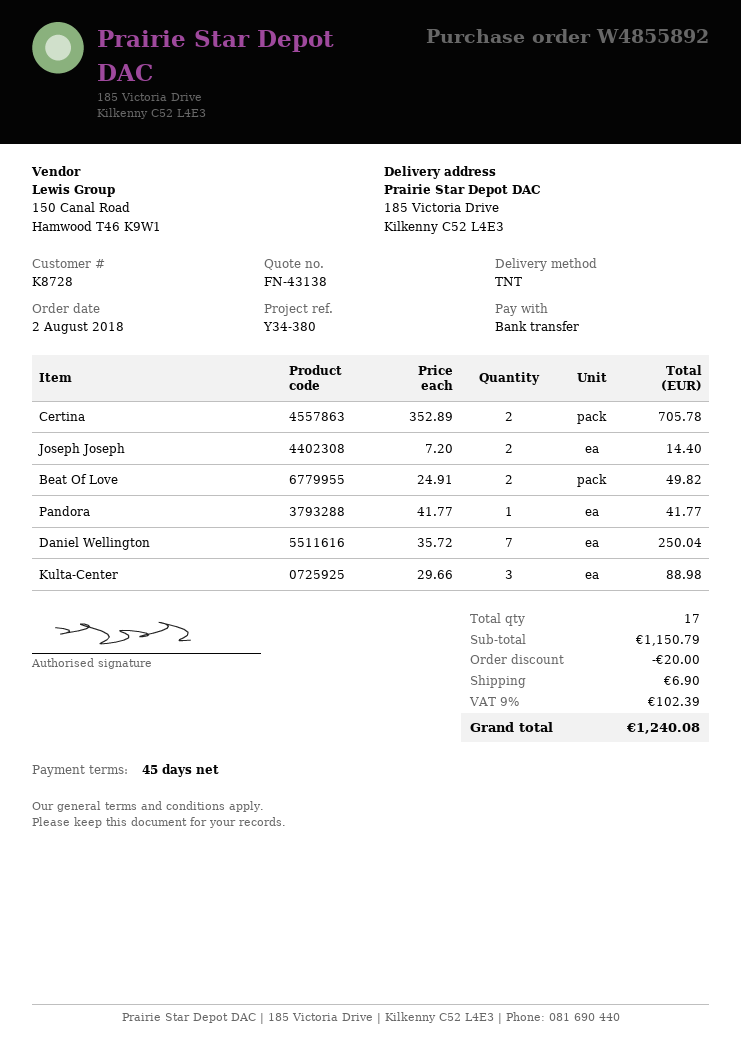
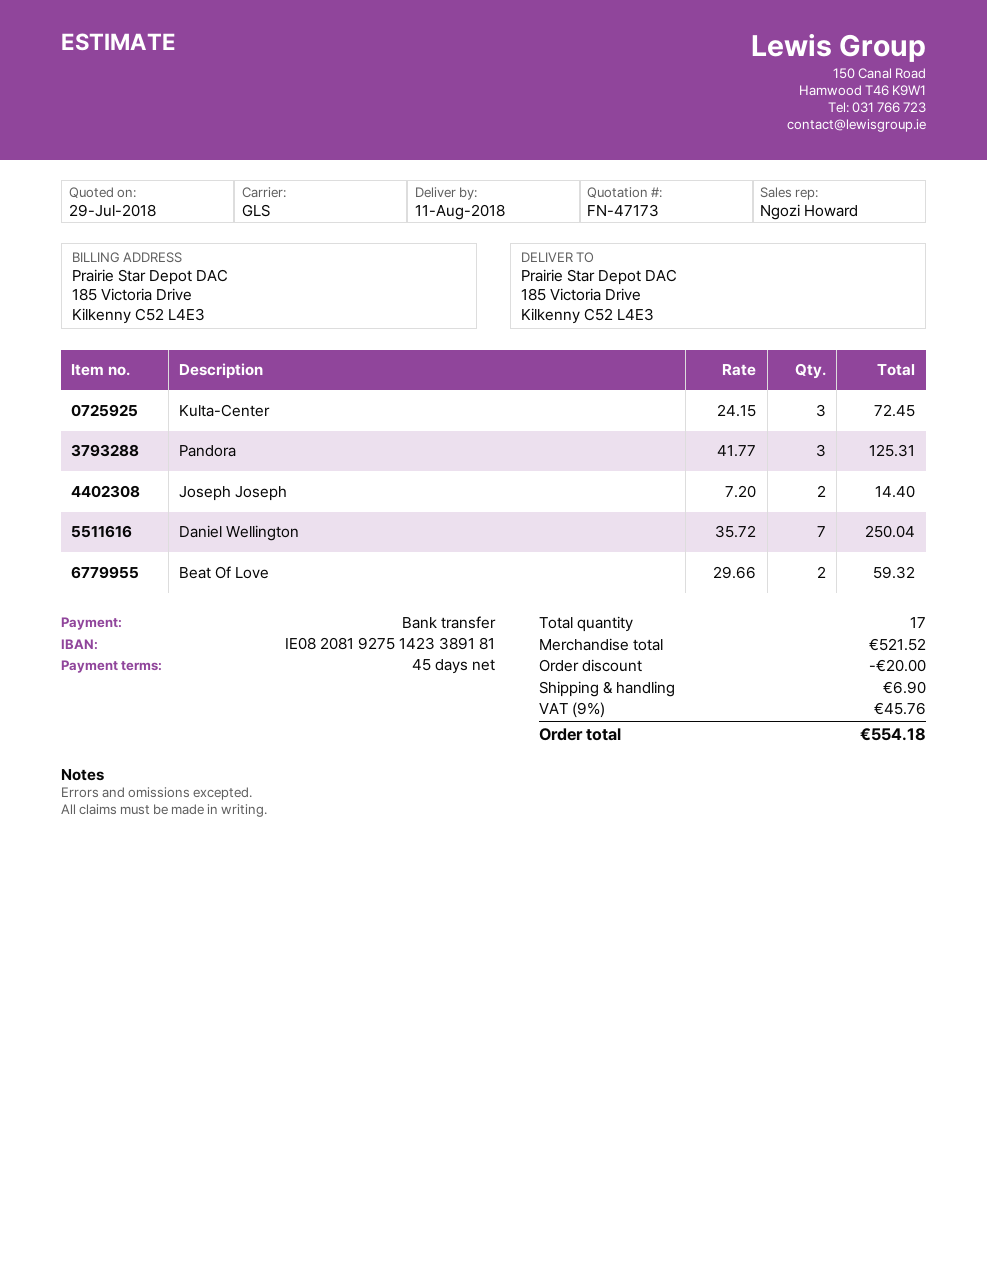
quote number: FN-43138 -> FN-47173
shipping method: TNT -> GLS
Certina: 2 x 352.89 = 705.78 -> none
Beat Of Love: 2 x 24.91 = 49.82 -> 2 x 29.66 = 59.32
Pandora: 1 x 41.77 = 41.77 -> 3 x 41.77 = 125.31
Kulta-Center: 3 x 29.66 = 88.98 -> 3 x 24.15 = 72.45
subtotal: 1150.79 -> 521.52
tax: 9% = 102.39 -> 9% = 45.76
total: 1240.08 -> 554.18

